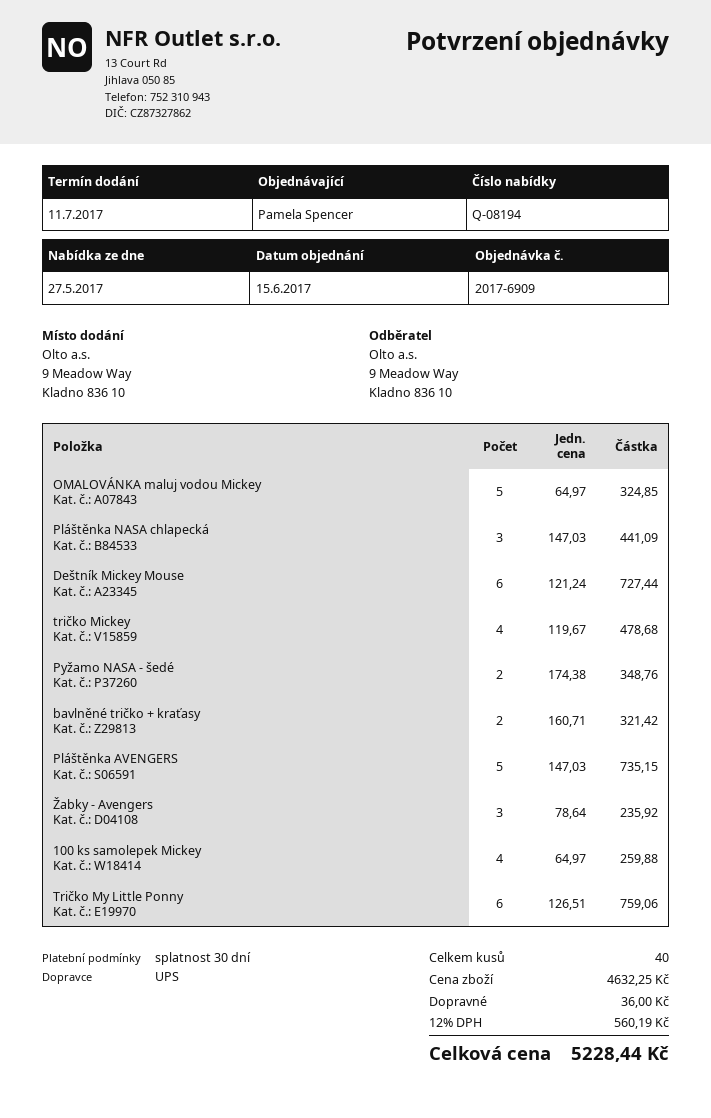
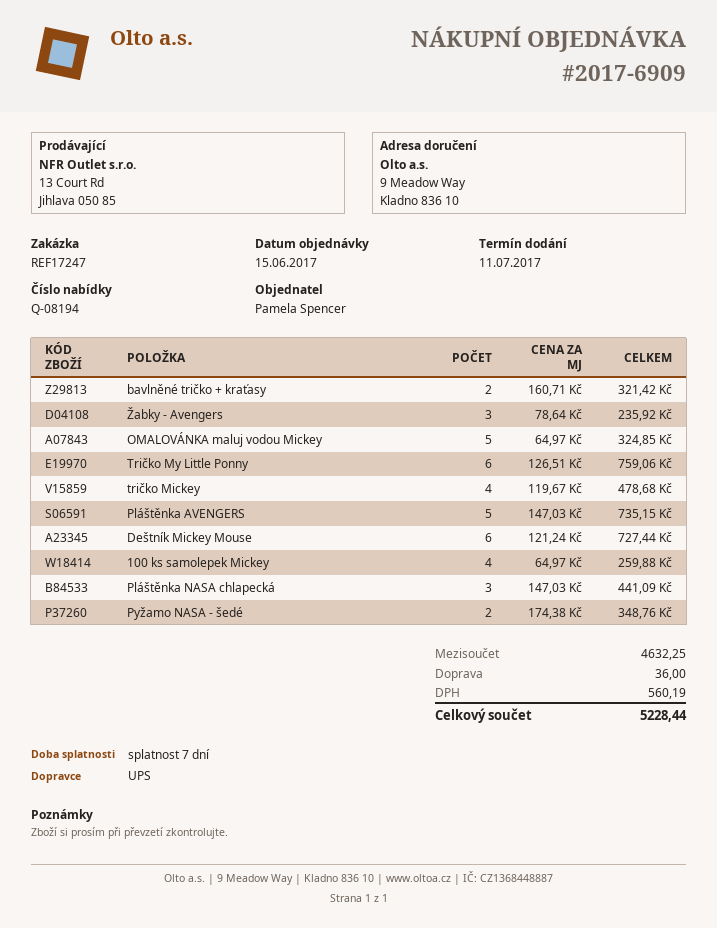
payment terms: 30 days -> 7 days

